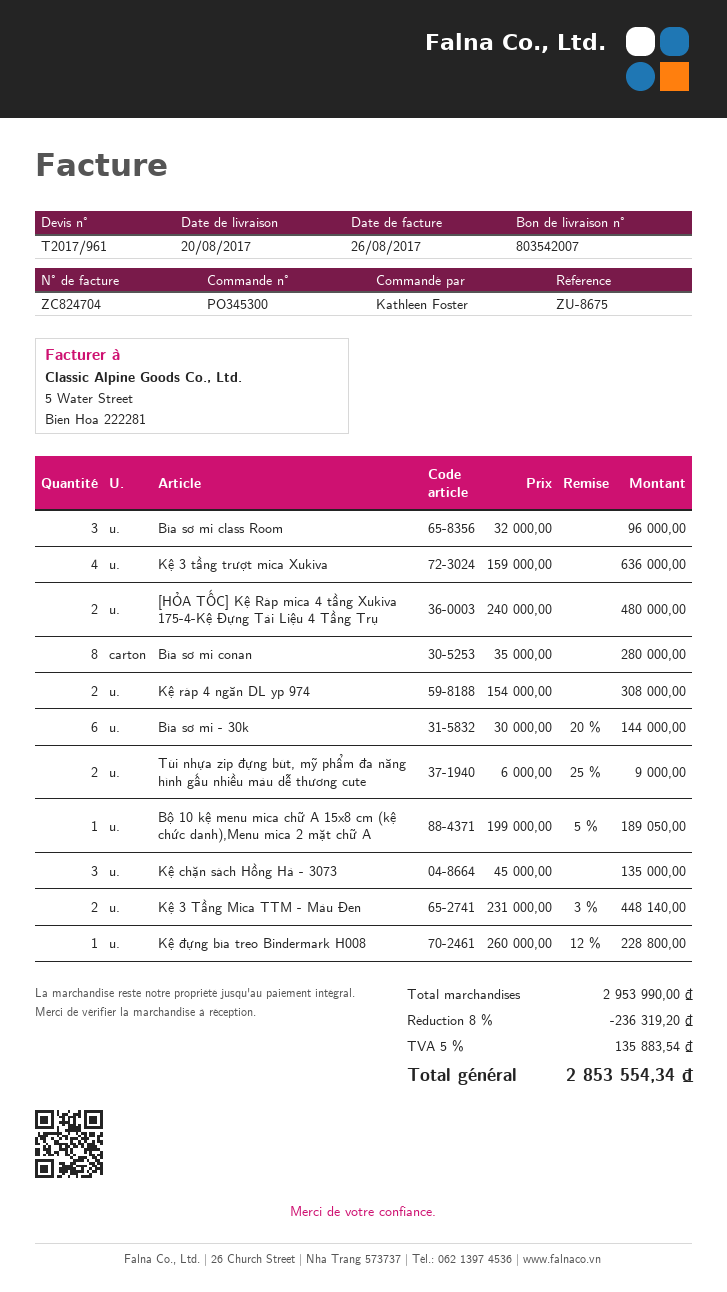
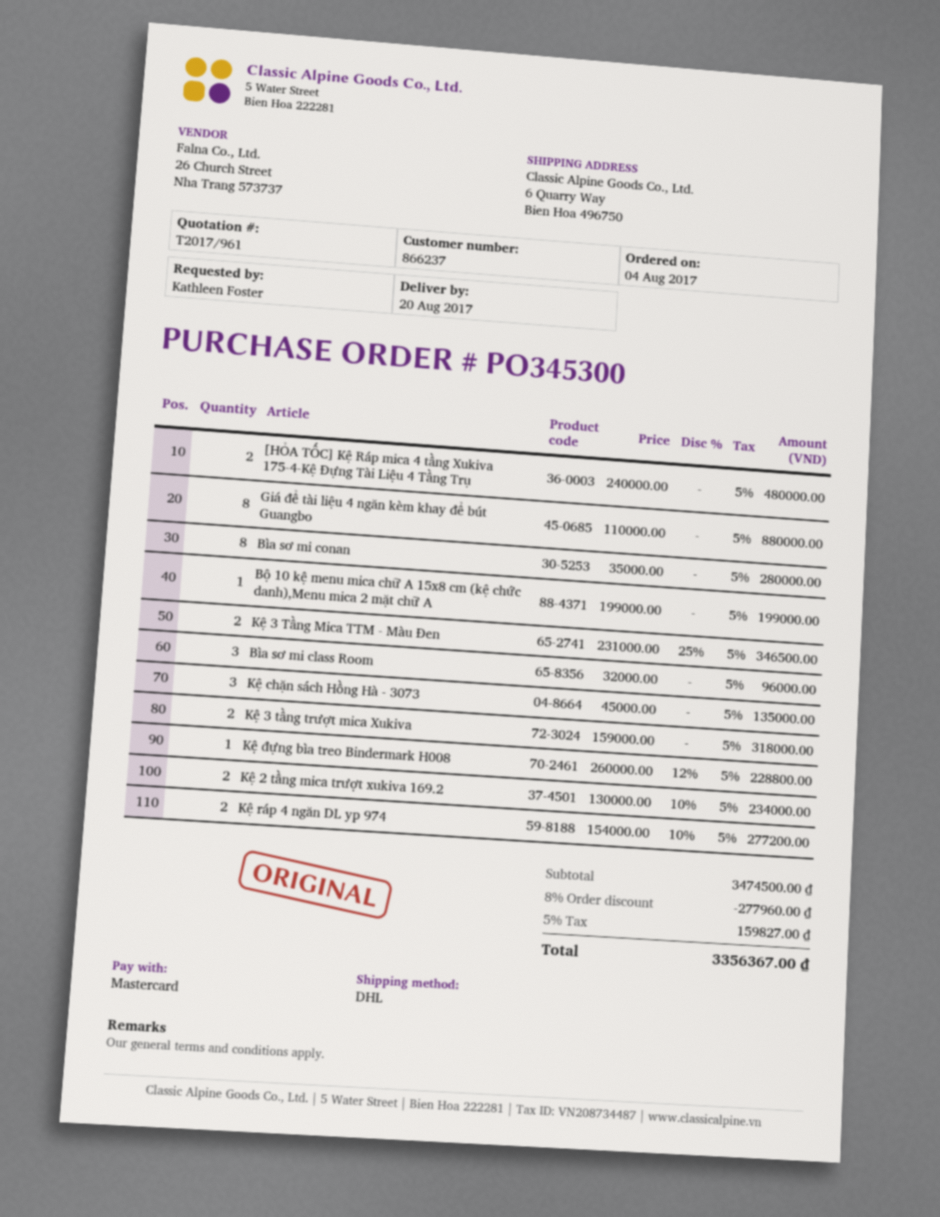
Kệ 3 tầng trượt mica Xukiva: 4 x 159000.00 = 636000.00 -> 2 x 159000.00 = 318000.00
Kệ ráp 4 ngăn DL yp 974: 2 x 154000.00 = 308000.00 -> 2 x 154000.00 - 10% = 277200.00
Bìa sơ mi - 30k: 6 x 30000.00 - 20% = 144000.00 -> none
Túi nhựa zip đựng bút, mỹ phẩm đa năng hình gấu nhiều màu dễ thương cute: 2 x 6000.00 - 25% = 9000.00 -> none
Bộ 10 kệ menu mica chữ A 15x8 cm (kệ chức danh),Menu mica 2 mặt chữ A: 1 x 199000.00 - 5% = 189050.00 -> 1 x 199000.00 = 199000.00
Kệ 3 Tầng Mica TTM - Màu Đen: 2 x 231000.00 - 3% = 448140.00 -> 2 x 231000.00 - 25% = 346500.00
Giá để tài liệu 4 ngăn kèm khay để bút Guangbo: none -> 8 x 110000.00 = 880000.00
Kệ 2 tầng mica trượt xukiva 169.2: none -> 2 x 130000.00 - 10% = 234000.00
subtotal: 2953990.00 -> 3474500.00
discount: 8% = 236319.20 -> 8% = 277960.00
tax: 5% = 135883.54 -> 5% = 159827.00
total: 2853554.34 -> 3356367.00

